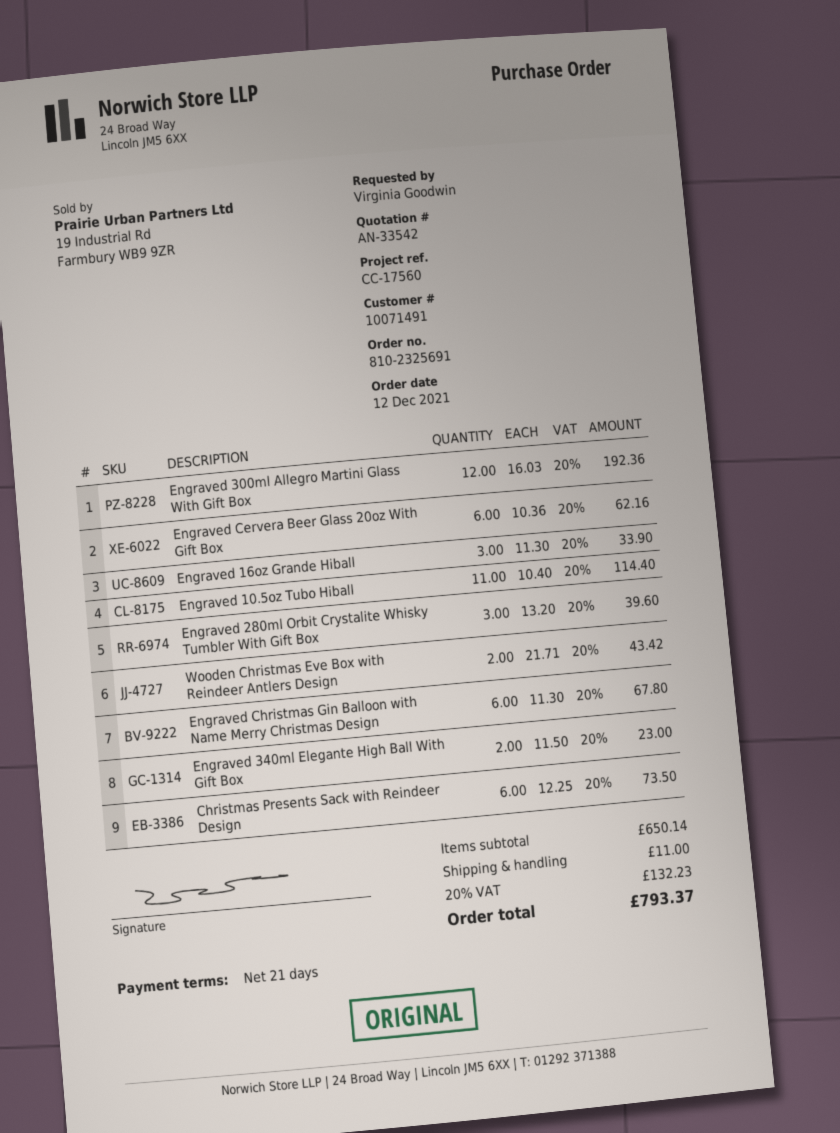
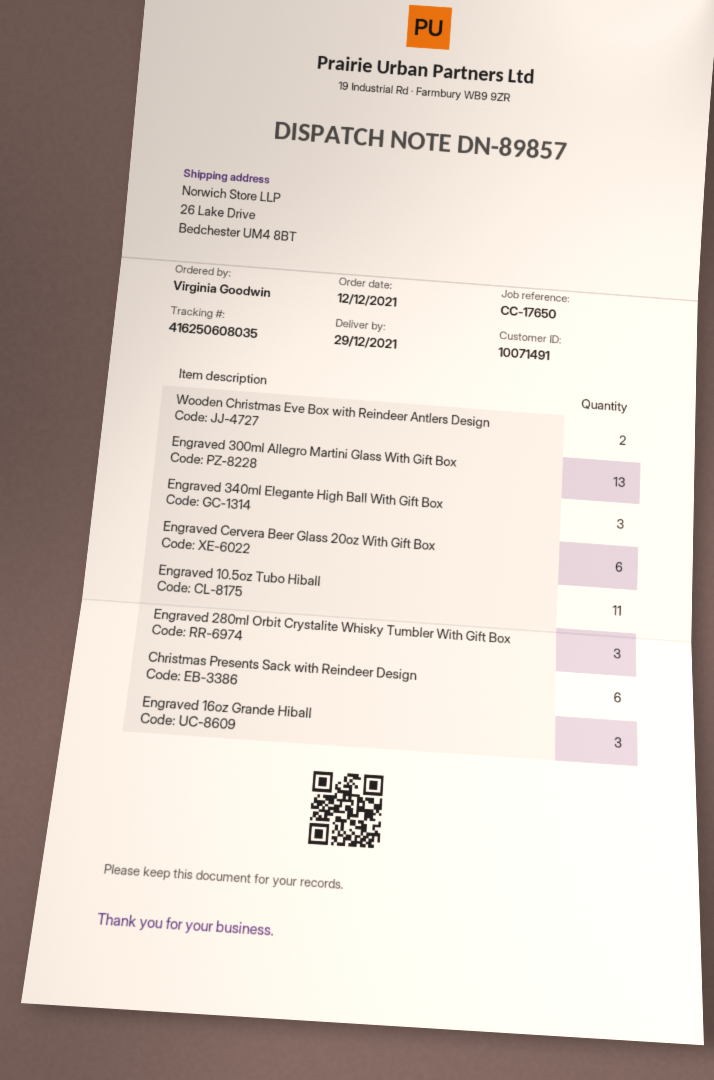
reference: CC-17560 -> CC-17650
Engraved 300ml Allegro Martini Glass With Gift Box: 12 -> 13
Engraved Christmas Gin Balloon with Name Merry Christmas Design: 6 -> none
Engraved 340ml Elegante High Ball With Gift Box: 2 -> 3

